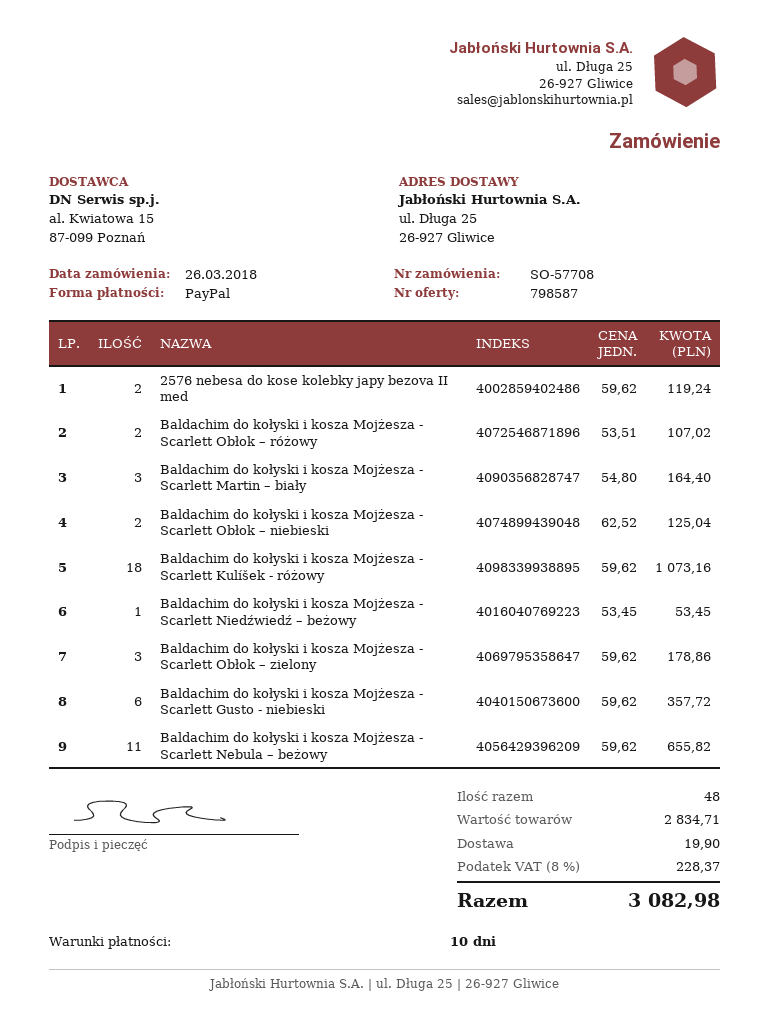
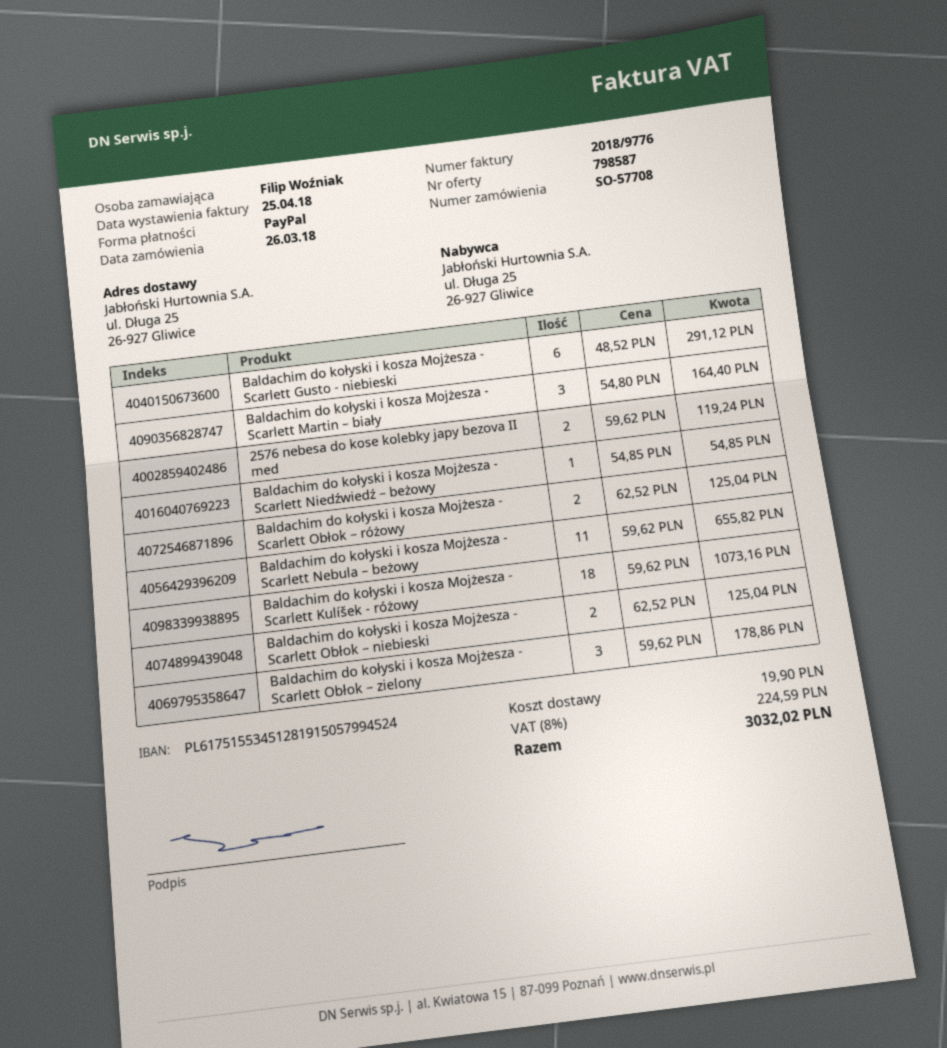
Baldachim do kołyski i kosza Mojżesza - Scarlett Obłok – różowy: 2 x 53.51 = 107.02 -> 2 x 62.52 = 125.04
Baldachim do kołyski i kosza Mojżesza - Scarlett Niedźwiedź – beżowy: 1 x 53.45 = 53.45 -> 1 x 54.85 = 54.85
Baldachim do kołyski i kosza Mojżesza - Scarlett Gusto - niebieski: 6 x 59.62 = 357.72 -> 6 x 48.52 = 291.12
tax: 8% = 228.37 -> 8% = 224.59
total: 3082.98 -> 3032.02

